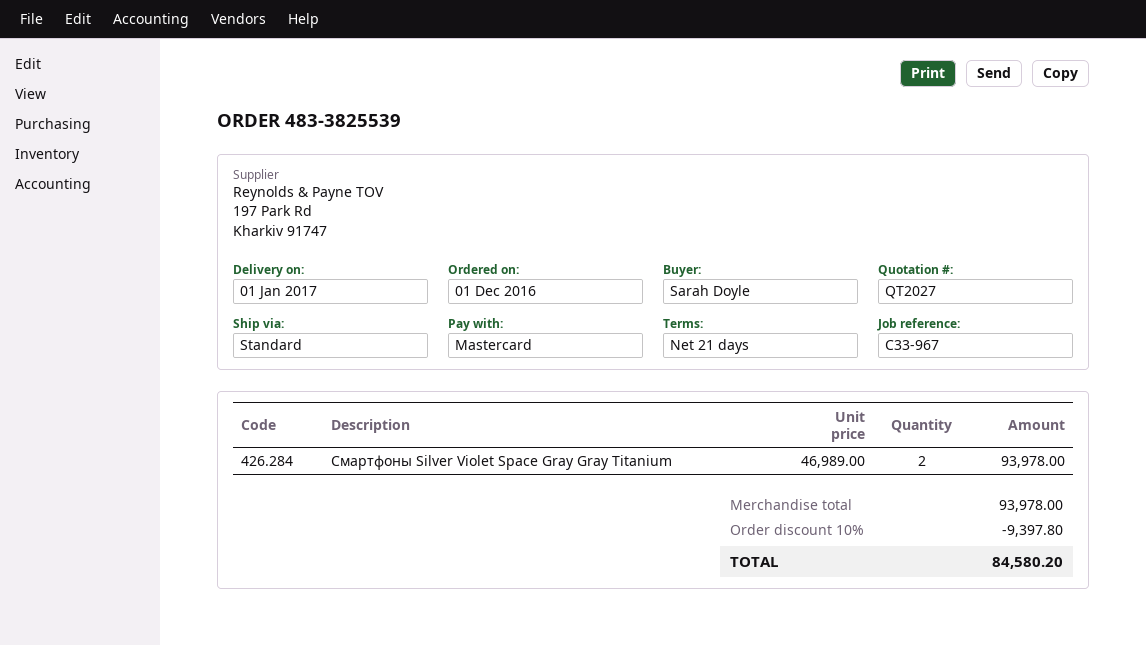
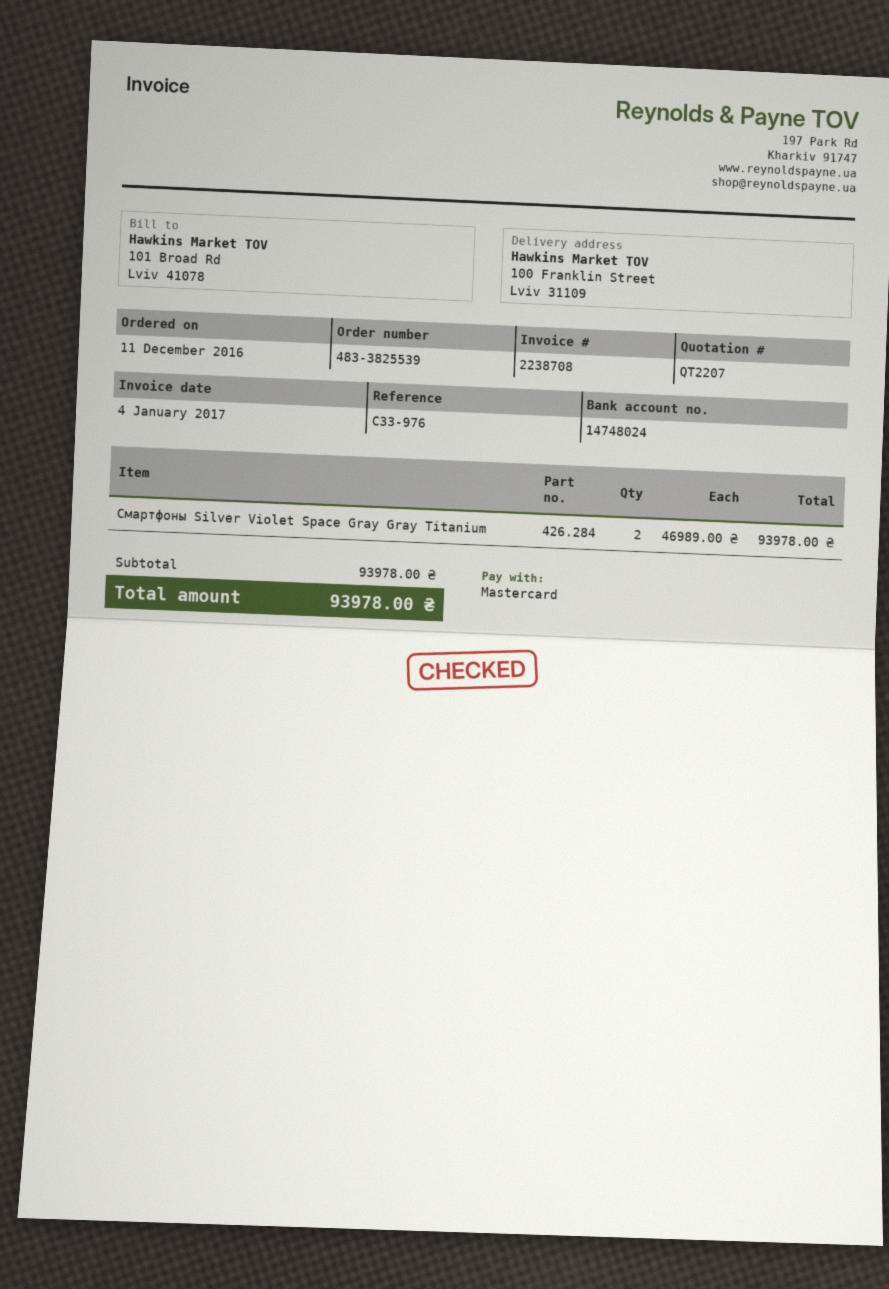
quote number: QT2027 -> QT2207
order date: 2016-12-01 -> 2016-12-11
reference: C33-967 -> C33-976
discount: 10% = 9397.80 -> none
total: 84580.20 -> 93978.00

